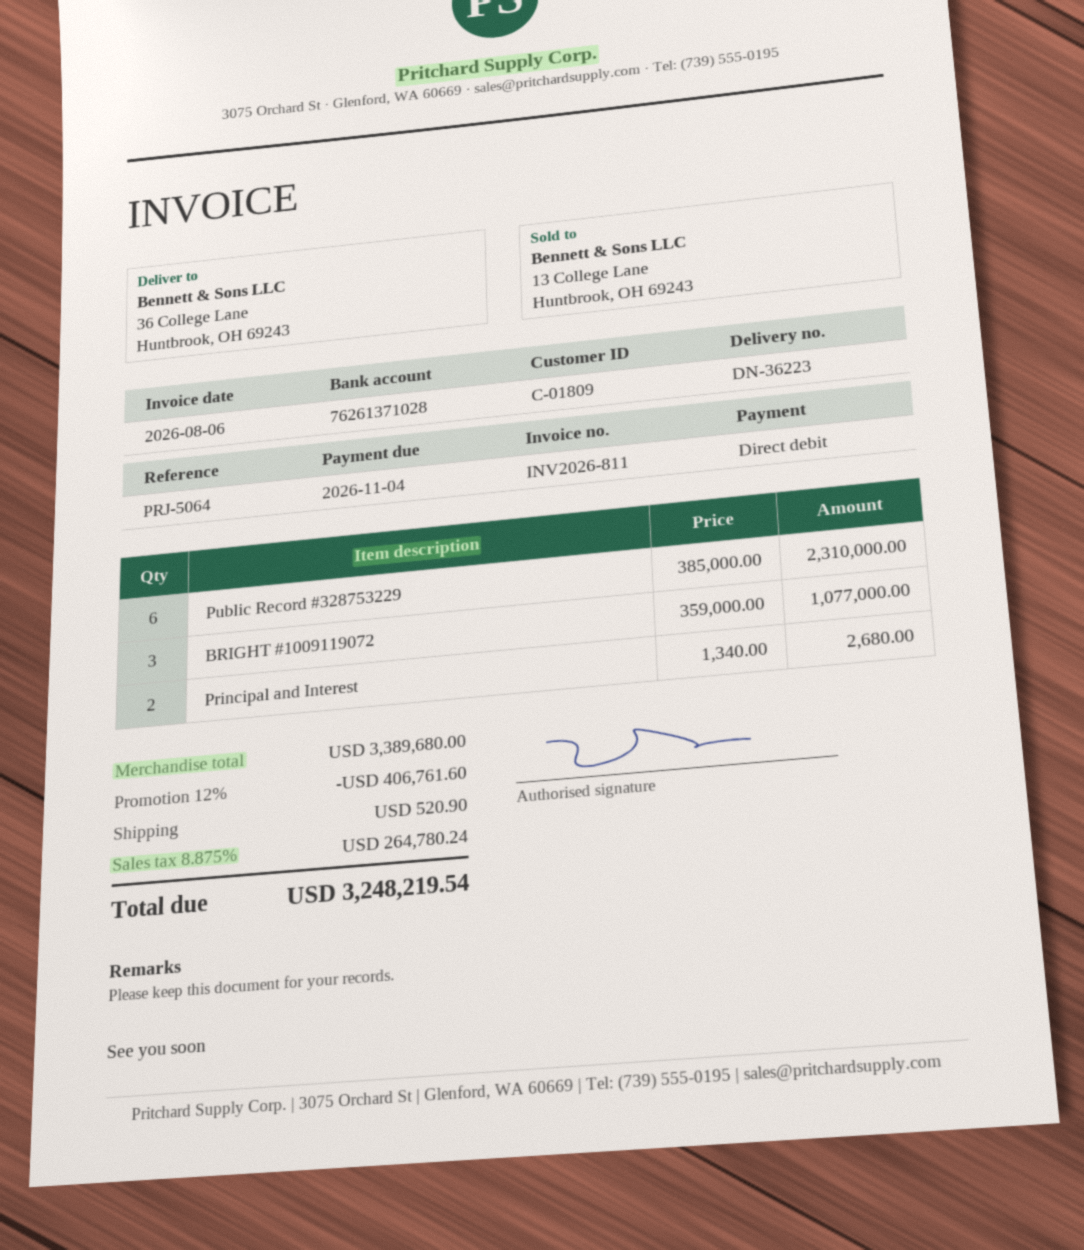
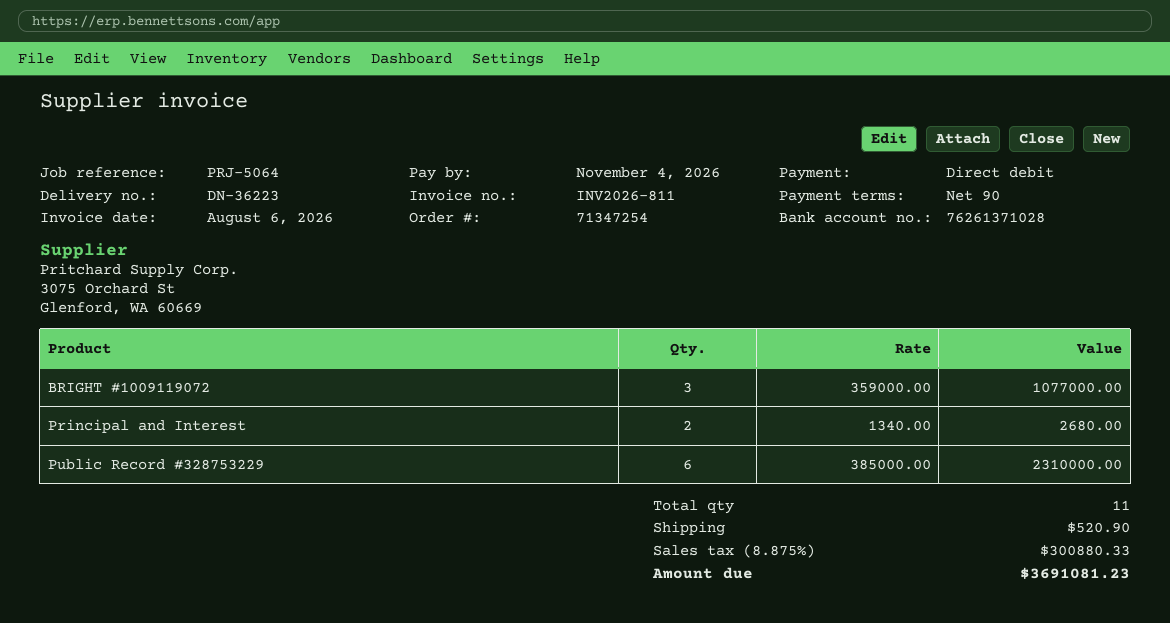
discount: 12% = 406761.60 -> none
tax: 8.875% = 264780.24 -> 8.875% = 300880.33
total: 3248219.54 -> 3691081.23

